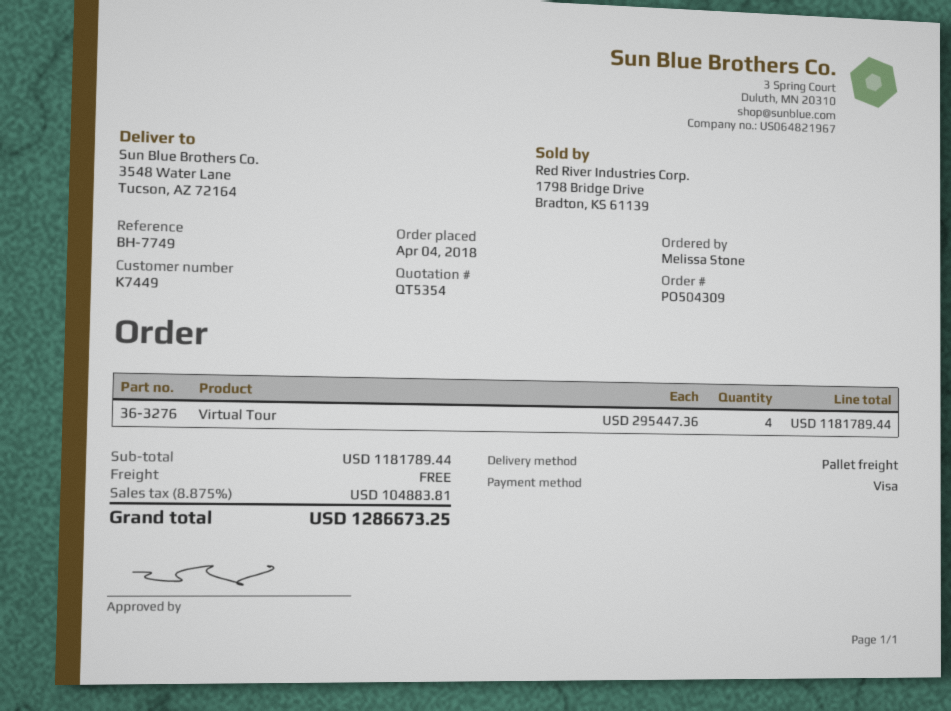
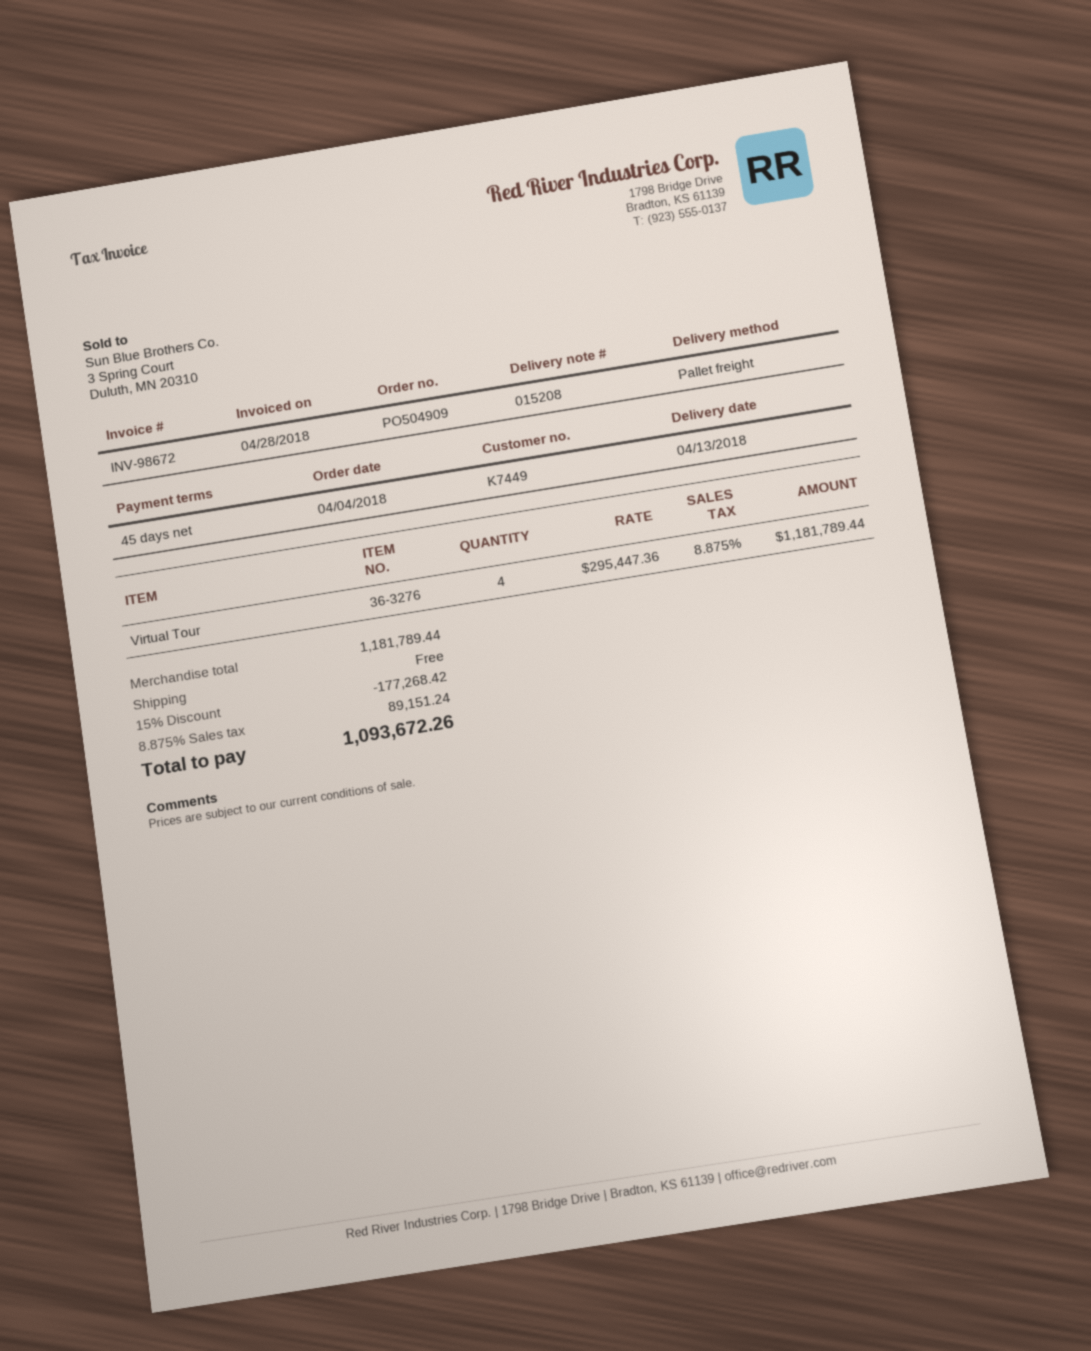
order number: PO504309 -> PO504909
discount: none -> 15% = 177268.42
tax: 8.875% = 104883.81 -> 8.875% = 89151.24
total: 1286673.25 -> 1093672.26

